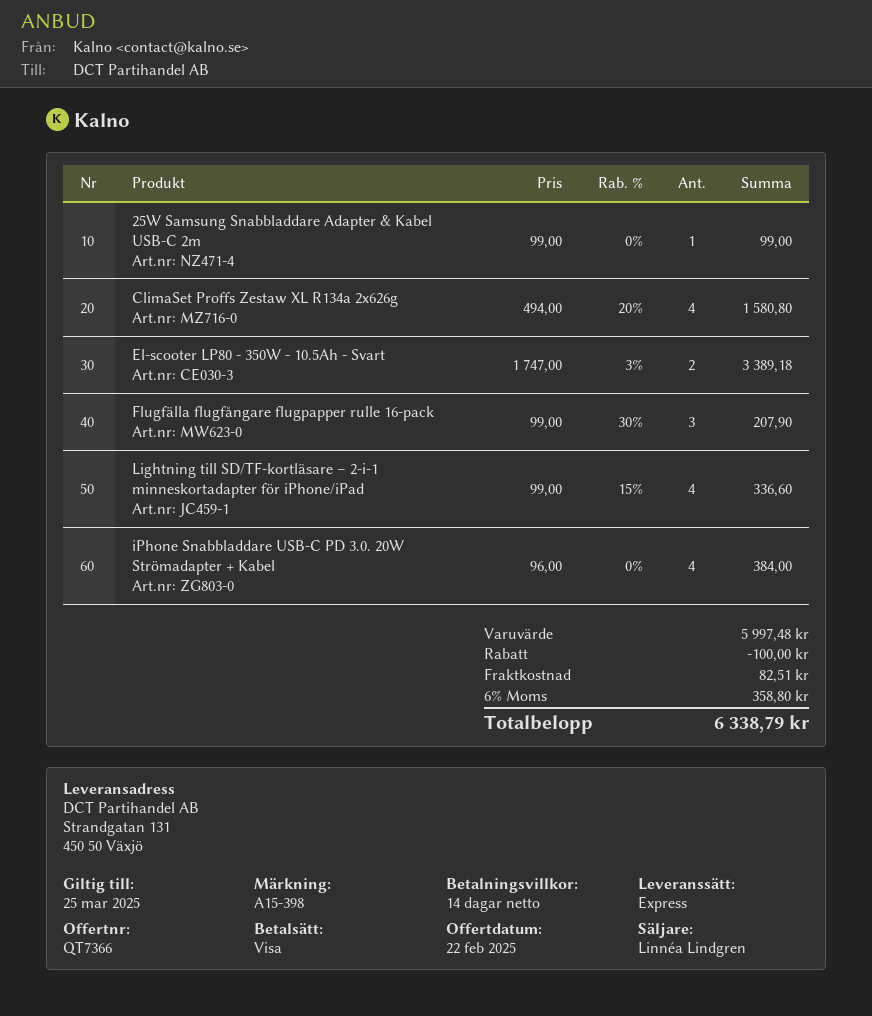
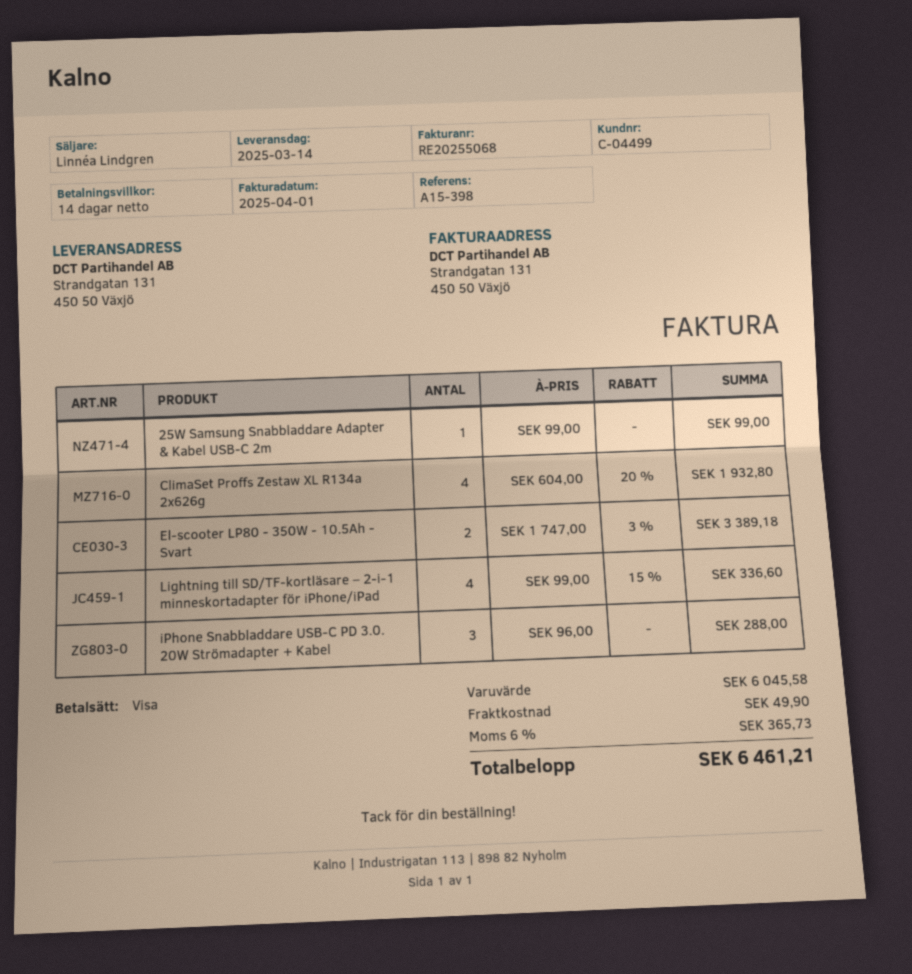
ClimaSet Proffs Zestaw XL R134a 2x626g: 4 x 494.00 - 20% = 1580.80 -> 4 x 604.00 - 20% = 1932.80
Flugfälla flugfångare flugpapper rulle 16-pack: 3 x 99.00 - 30% = 207.90 -> none
iPhone Snabbladdare USB-C PD 3.0. 20W Strömadapter + Kabel: 4 x 96.00 = 384.00 -> 3 x 96.00 = 288.00
subtotal: 5997.48 -> 6045.58
discount: 100.00 -> none
shipping: 82.51 -> 49.90
tax: 6% = 358.80 -> 6% = 365.73
total: 6338.79 -> 6461.21

